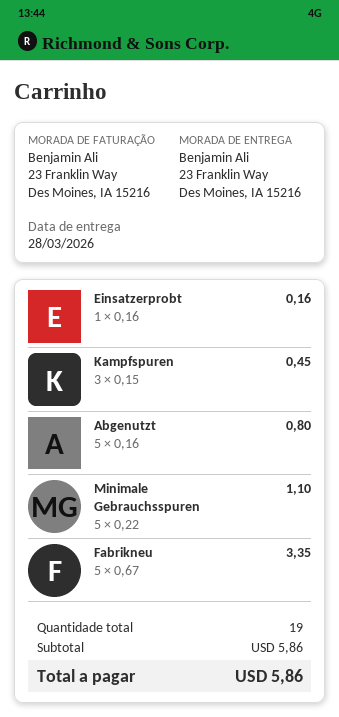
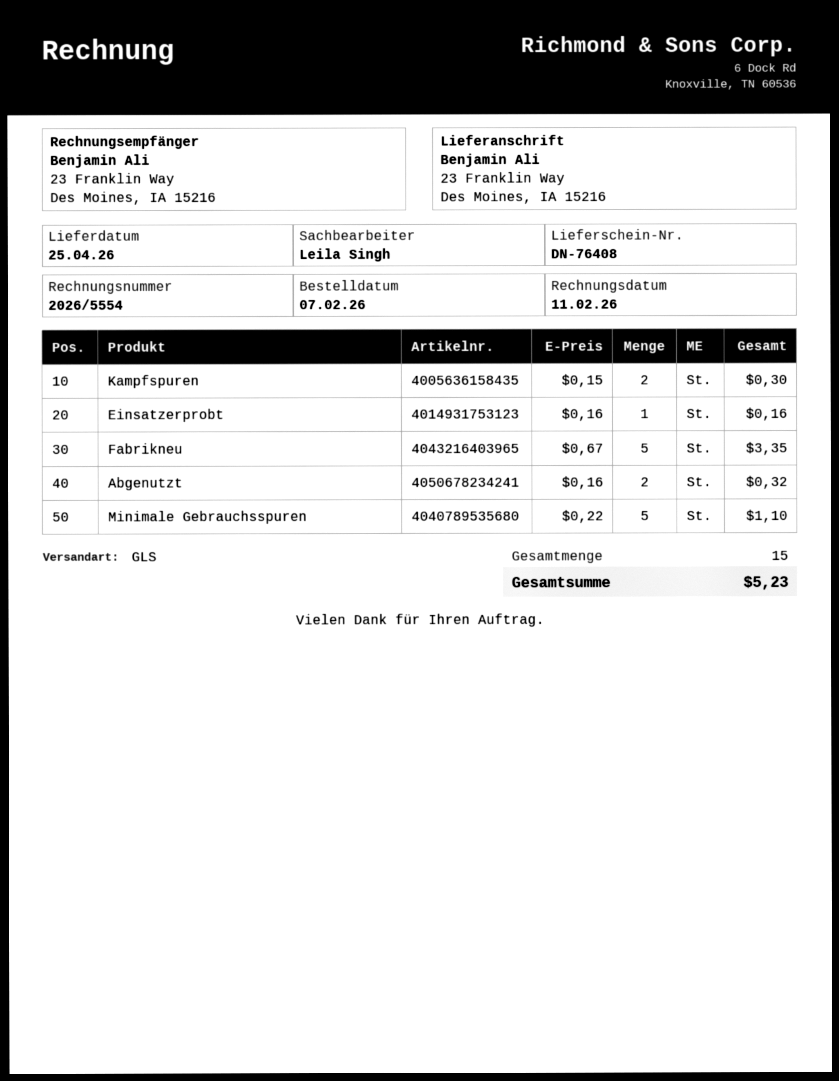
delivery date: 2026-03-28 -> 2026-04-25
Kampfspuren: 3 x 0.15 = 0.45 -> 2 x 0.15 = 0.30
Abgenutzt: 5 x 0.16 = 0.80 -> 2 x 0.16 = 0.32
total quantity: 19 -> 15
total: 5.86 -> 5.23

